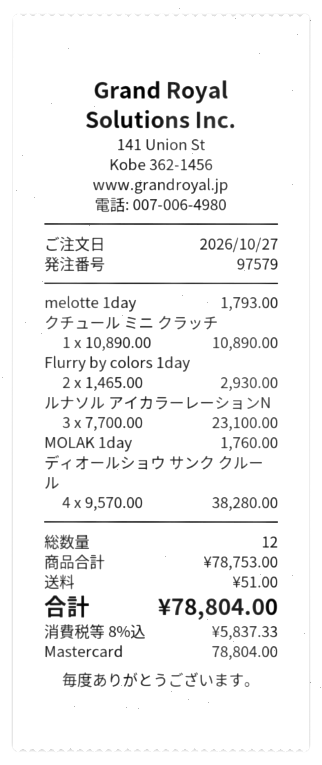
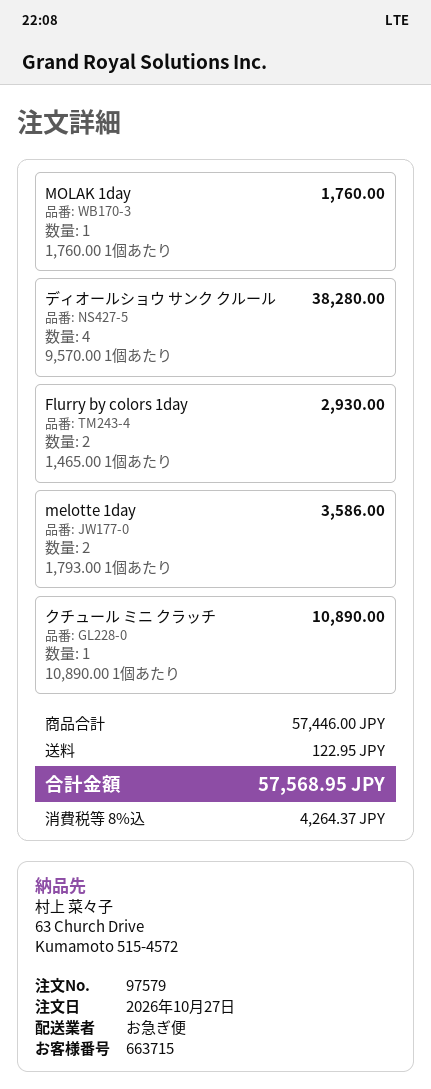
melotte 1day: 1 x 1793.00 = 1793.00 -> 2 x 1793.00 = 3586.00
ルナソル アイカラーレーションN: 3 x 7700.00 = 23100.00 -> none
subtotal: 78753.00 -> 57446.00
shipping: 51.00 -> 122.95
tax: 8% = 5837.33 -> 8% = 4264.37
total: 78804.00 -> 57568.95

